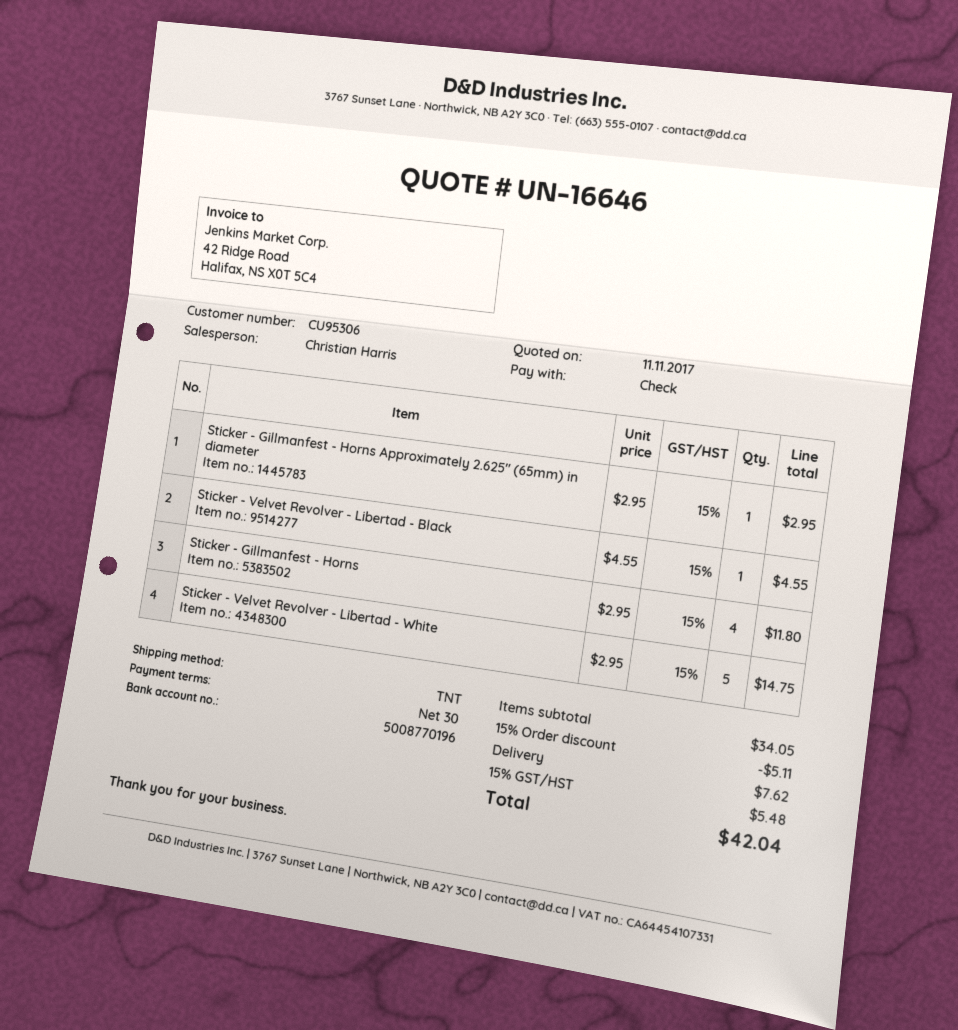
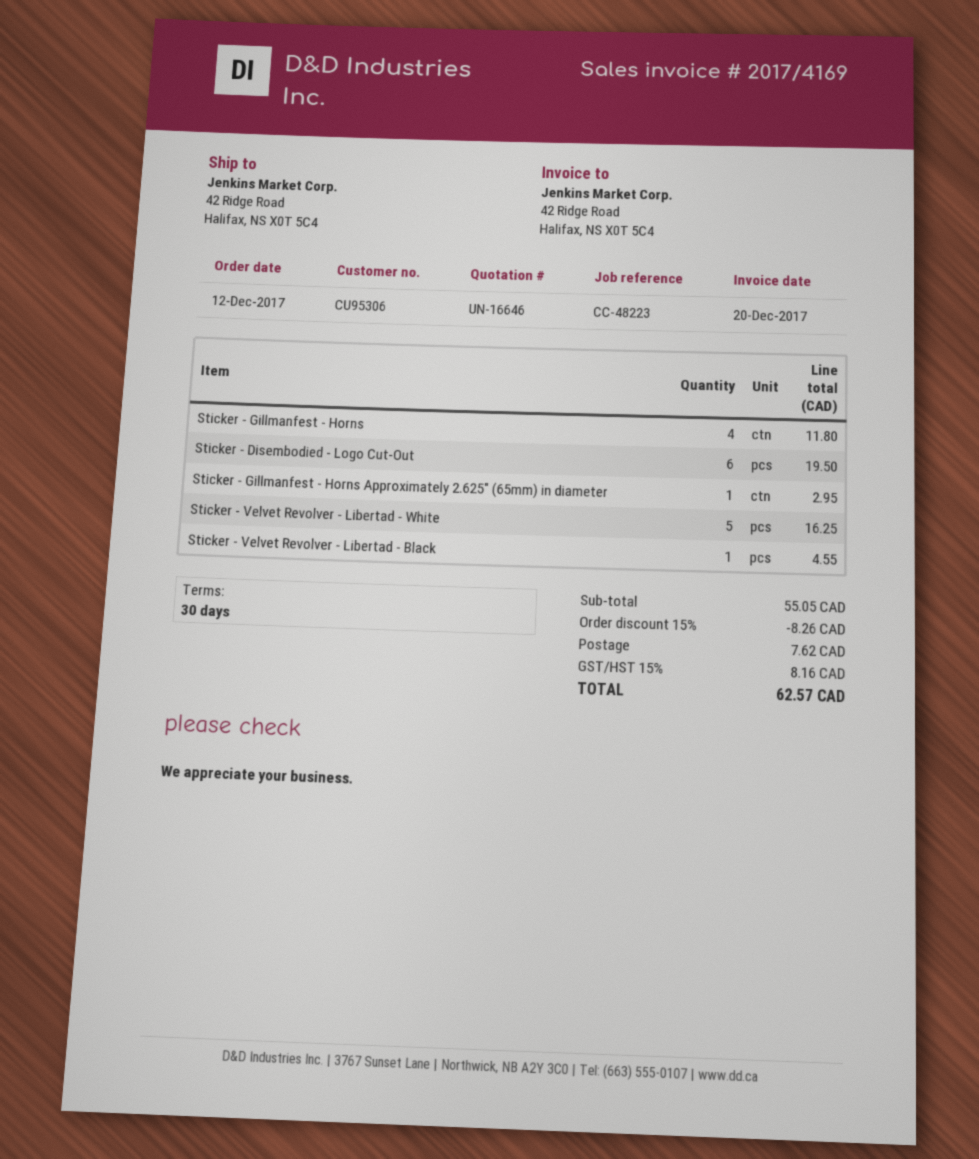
Sticker - Velvet Revolver - Libertad - White: 5 for 14.75 -> 5 for 16.25
Sticker - Disembodied - Logo Cut-Out: none -> 6 for 19.50
subtotal: 34.05 -> 55.05
discount: 15% = 5.11 -> 15% = 8.26
tax: 15% = 5.48 -> 15% = 8.16
total: 42.04 -> 62.57

